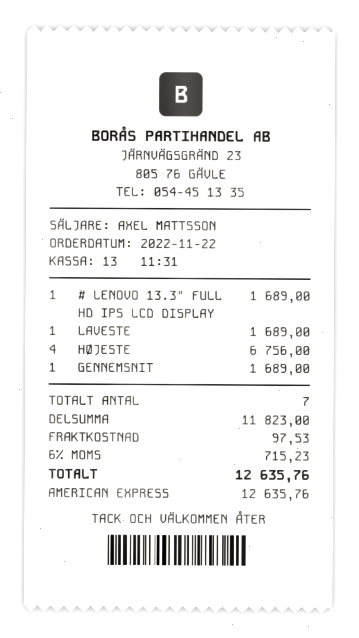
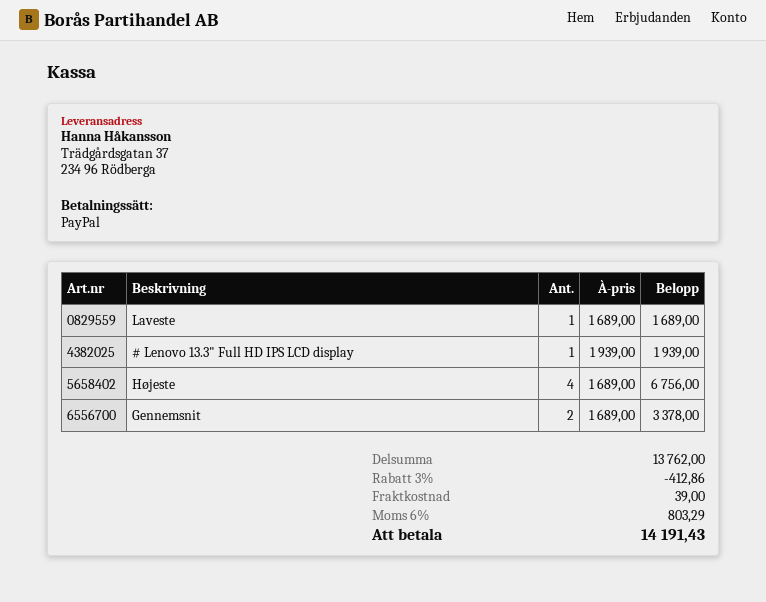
payment method: American Express -> PayPal
# LENOVO 13.3" FULL HD IPS LCD DISPLAY: 1 for 1689.00 -> 1 for 1939.00
GENNEMSNIT: 1 for 1689.00 -> 2 for 3378.00
subtotal: 11823.00 -> 13762.00
discount: none -> 3% = 412.86
shipping: 97.53 -> 39.00
tax: 6% = 715.23 -> 6% = 803.29
total: 12635.76 -> 14191.43

